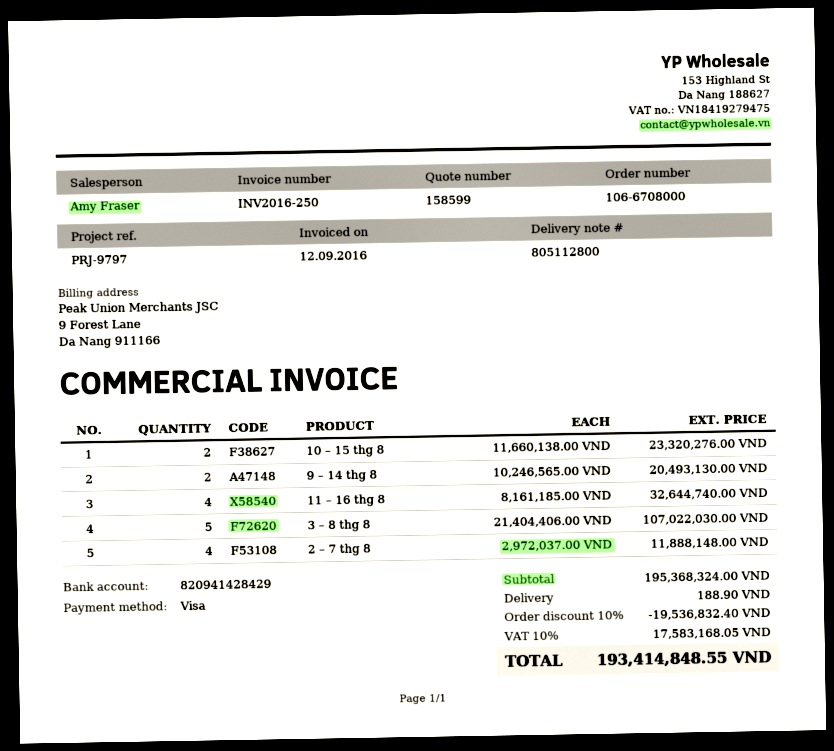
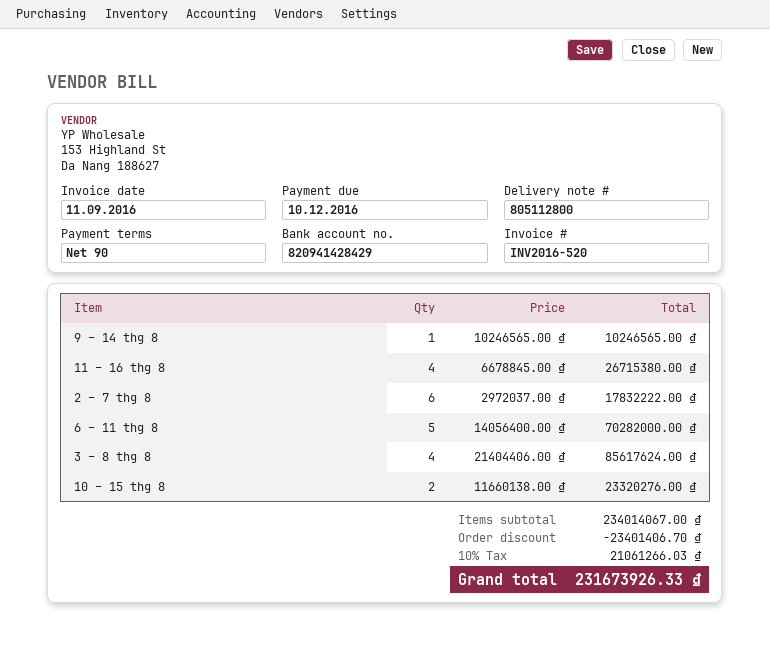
invoice number: INV2016-250 -> INV2016-520
invoice date: 2016-09-12 -> 2016-09-11
9 – 14 thg 8: 2 x 10246565.00 = 20493130.00 -> 1 x 10246565.00 = 10246565.00
11 – 16 thg 8: 4 x 8161185.00 = 32644740.00 -> 4 x 6678845.00 = 26715380.00
3 – 8 thg 8: 5 x 21404406.00 = 107022030.00 -> 4 x 21404406.00 = 85617624.00
2 – 7 thg 8: 4 x 2972037.00 = 11888148.00 -> 6 x 2972037.00 = 17832222.00
6 – 11 thg 8: none -> 5 x 14056400.00 = 70282000.00
subtotal: 195368324.00 -> 234014067.00
discount: 19536832.40 -> 23401406.70
shipping: 188.90 -> none
tax: 10% = 17583168.05 -> 10% = 21061266.03
total: 193414848.55 -> 231673926.33

